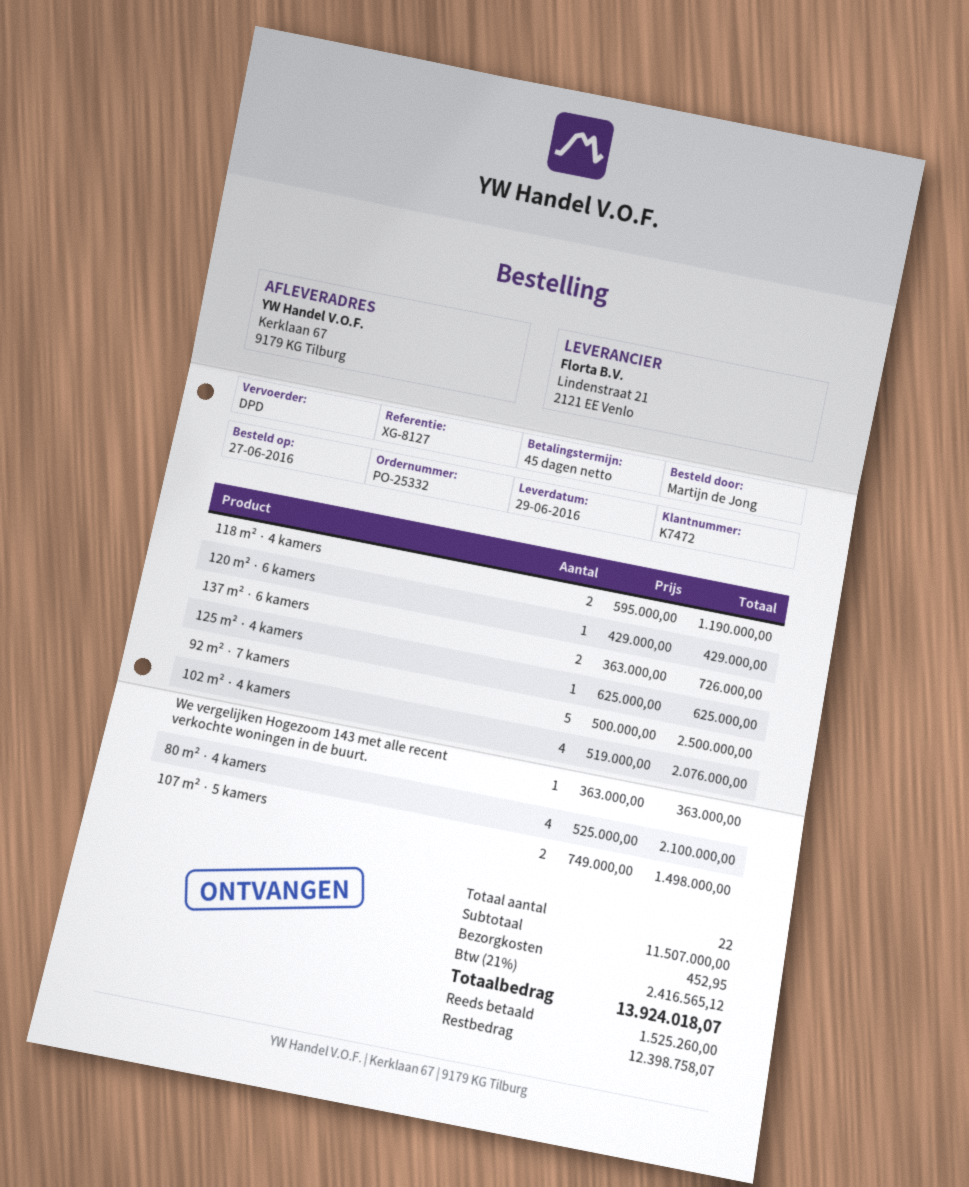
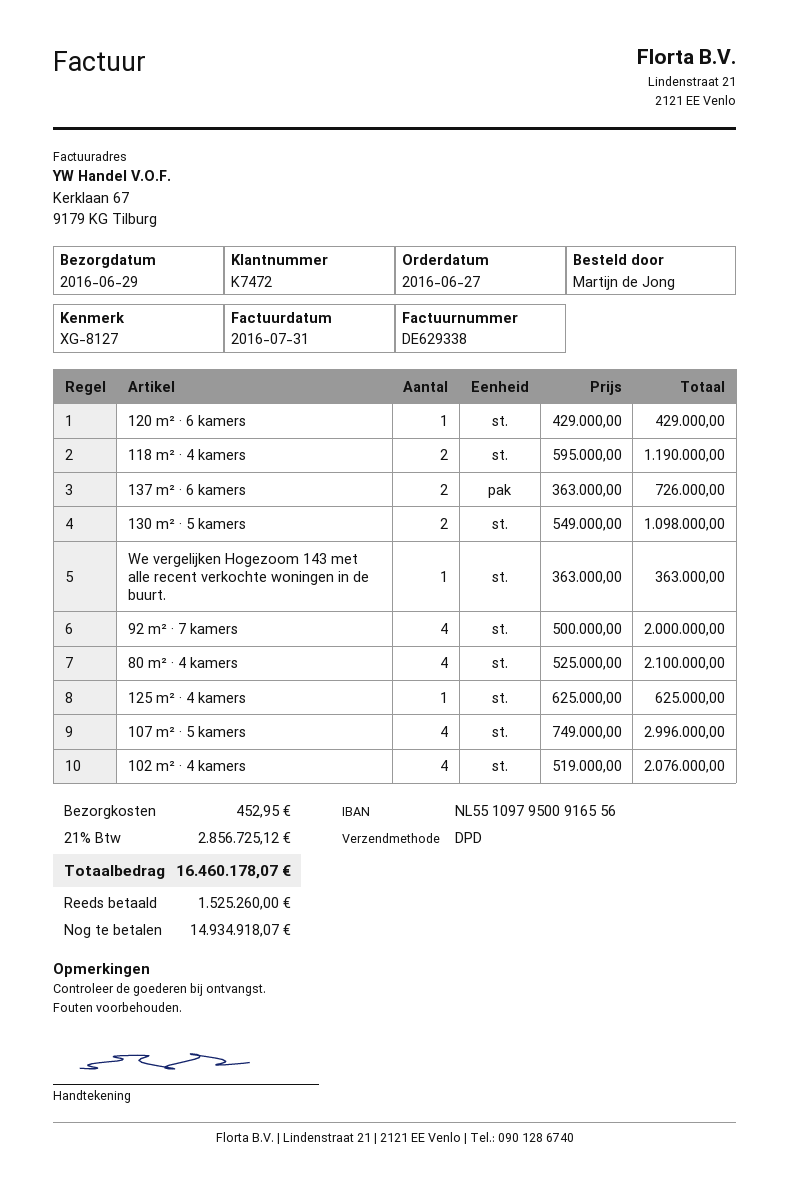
92 m² · 7 kamers: 5 x 500000.00 = 2500000.00 -> 4 x 500000.00 = 2000000.00
107 m² · 5 kamers: 2 x 749000.00 = 1498000.00 -> 4 x 749000.00 = 2996000.00
130 m² · 5 kamers: none -> 2 x 549000.00 = 1098000.00
tax: 21% = 2416565.12 -> 21% = 2856725.12
total: 13924018.07 -> 16460178.07
balance: 12398758.07 -> 14934918.07

